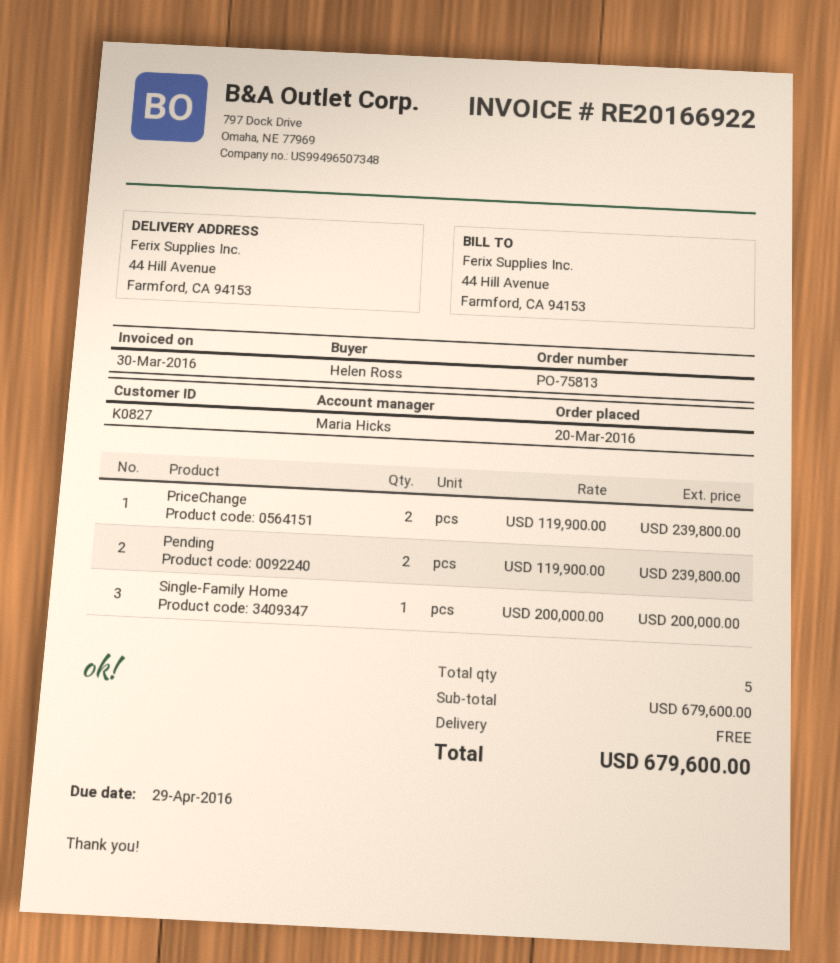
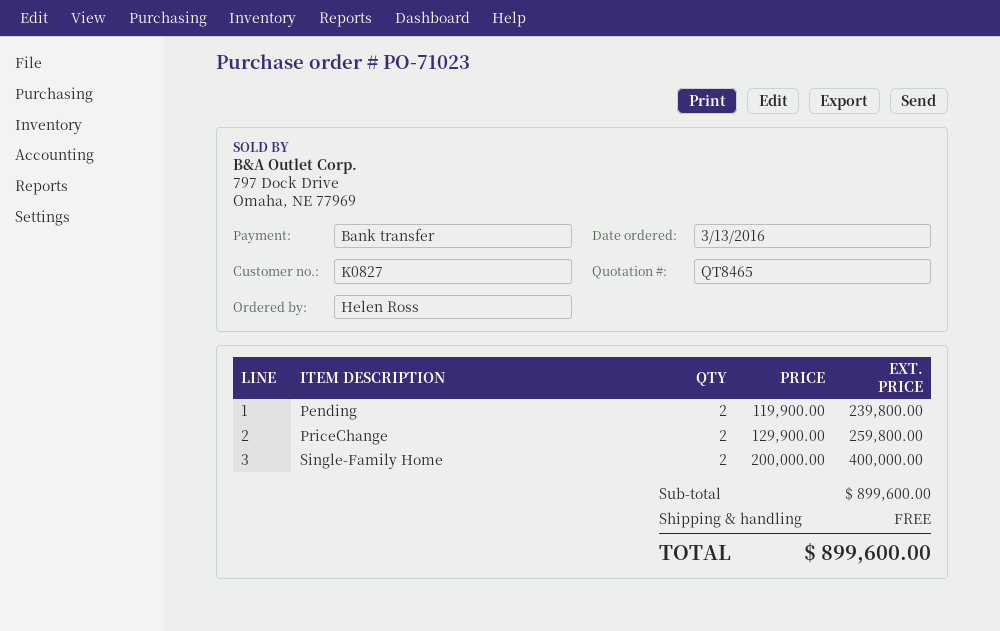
order number: PO-75813 -> PO-71023
order date: 2016-03-20 -> 2016-03-13
PriceChange: 2 x 119900.00 = 239800.00 -> 2 x 129900.00 = 259800.00
Single-Family Home: 1 x 200000.00 = 200000.00 -> 2 x 200000.00 = 400000.00
subtotal: 679600.00 -> 899600.00
total: 679600.00 -> 899600.00

